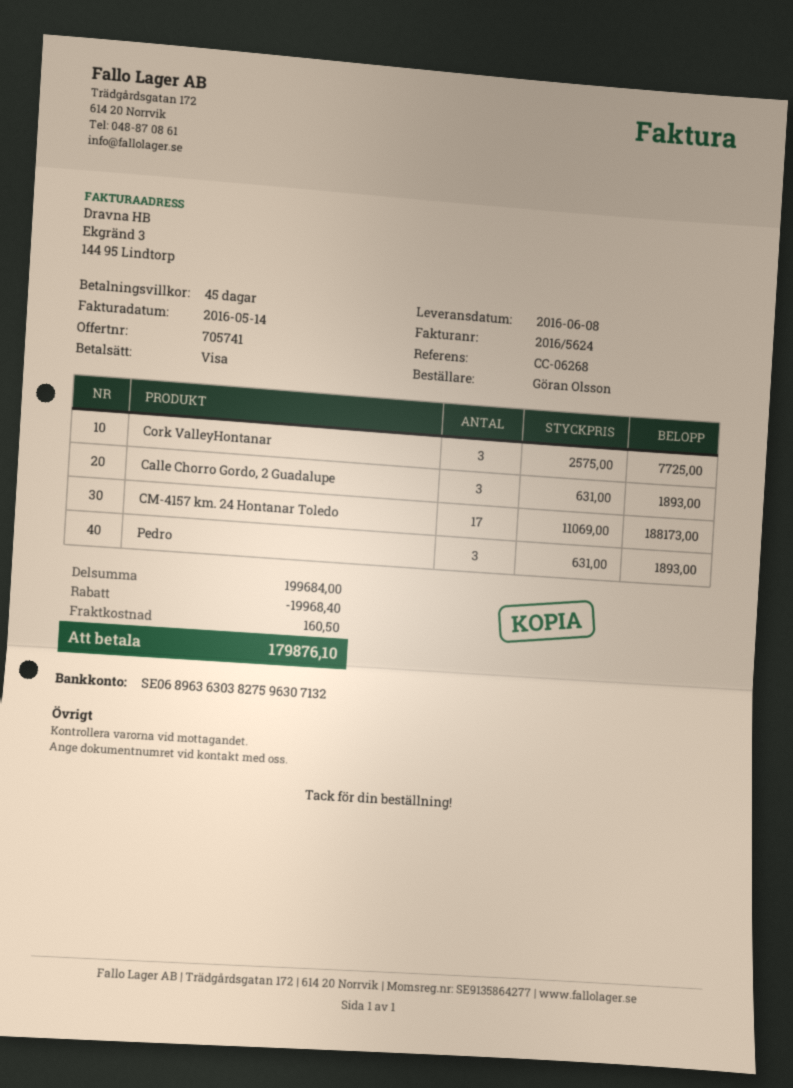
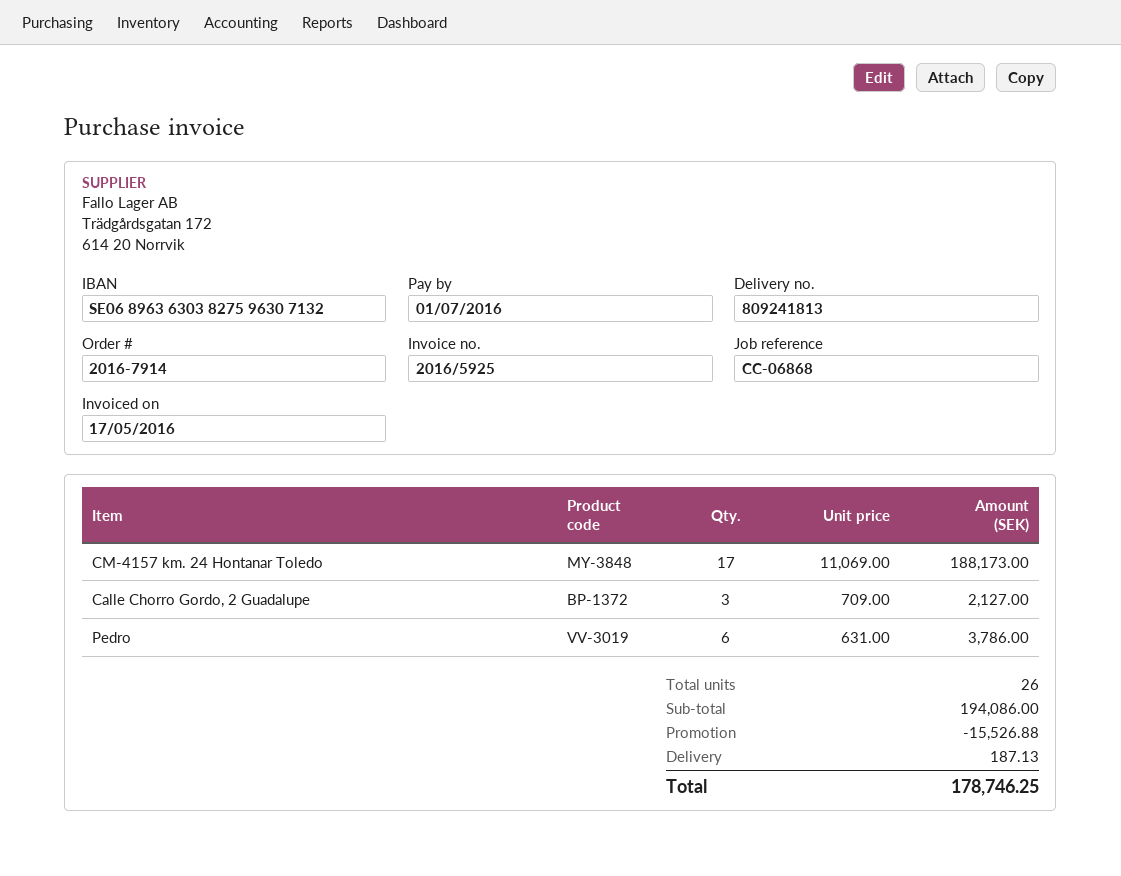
invoice number: 2016/5624 -> 2016/5925
invoice date: 2016-05-14 -> 2016-05-17
reference: CC-06268 -> CC-06868
Cork ValleyHontanar: 3 x 2575.00 = 7725.00 -> none
Calle Chorro Gordo, 2 Guadalupe: 3 x 631.00 = 1893.00 -> 3 x 709.00 = 2127.00
Pedro: 3 x 631.00 = 1893.00 -> 6 x 631.00 = 3786.00
subtotal: 199684.00 -> 194086.00
discount: 19968.40 -> 15526.88
shipping: 160.50 -> 187.13
total: 179876.10 -> 178746.25

